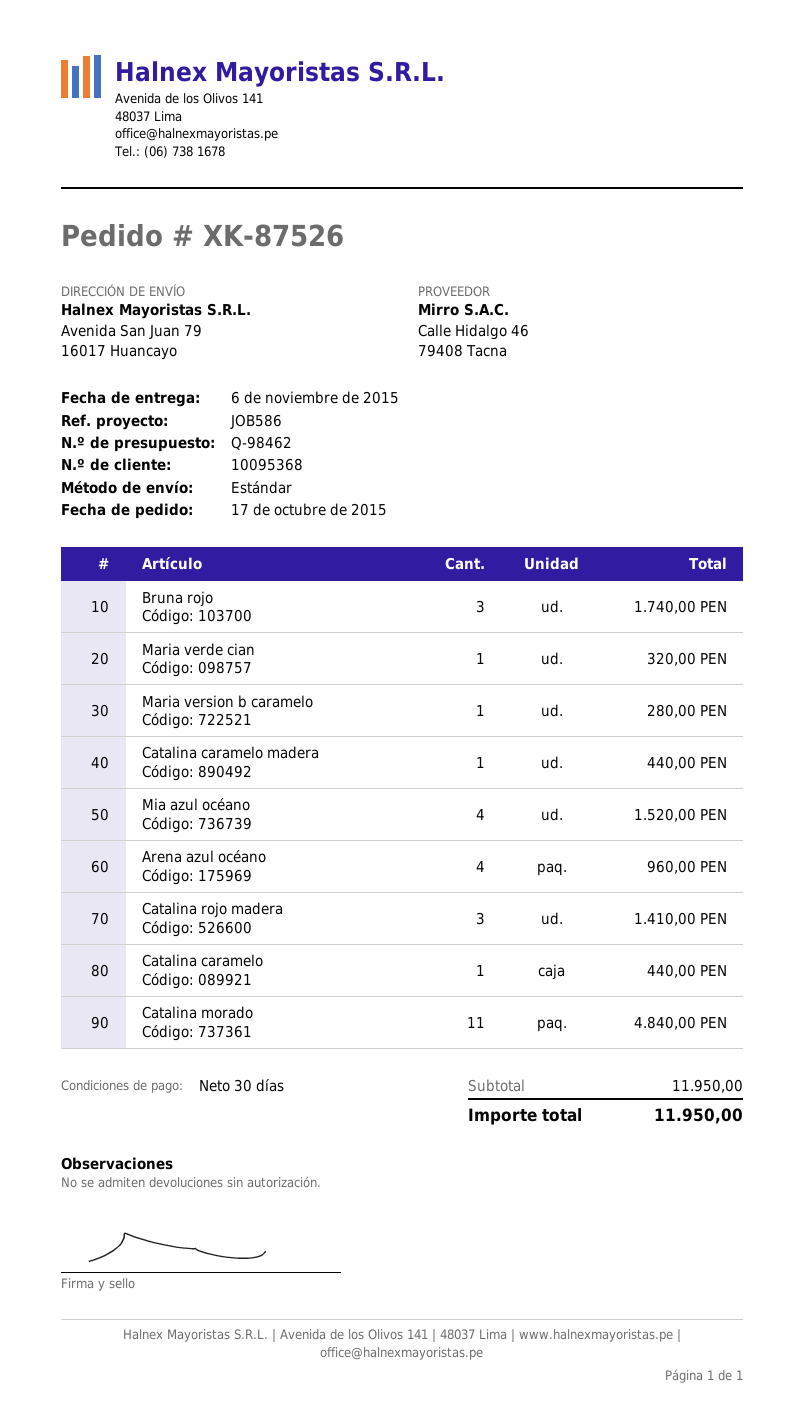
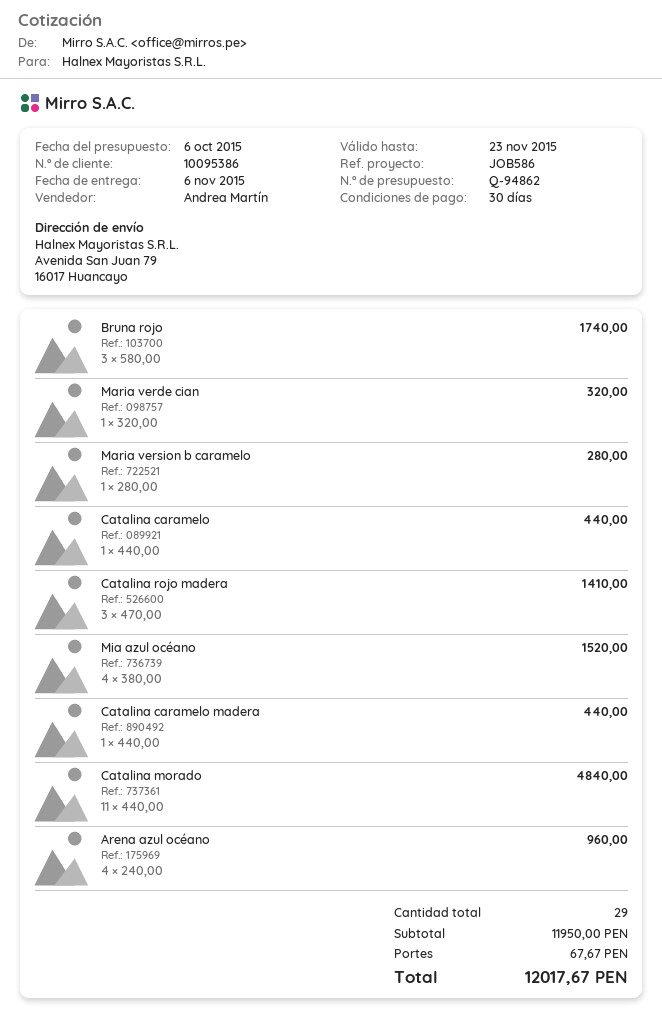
quote number: Q-98462 -> Q-94862
customer number: 10095368 -> 10095386
shipping: none -> 67.67
total: 11950.00 -> 12017.67

